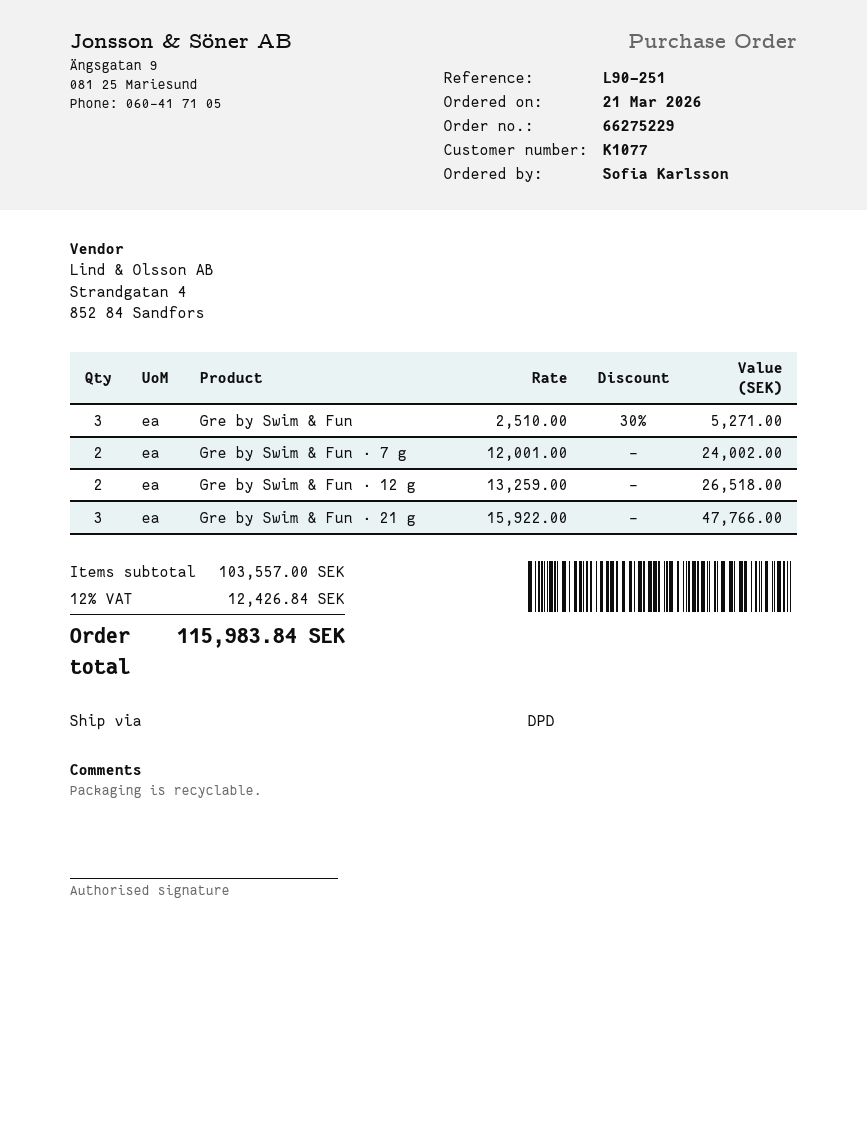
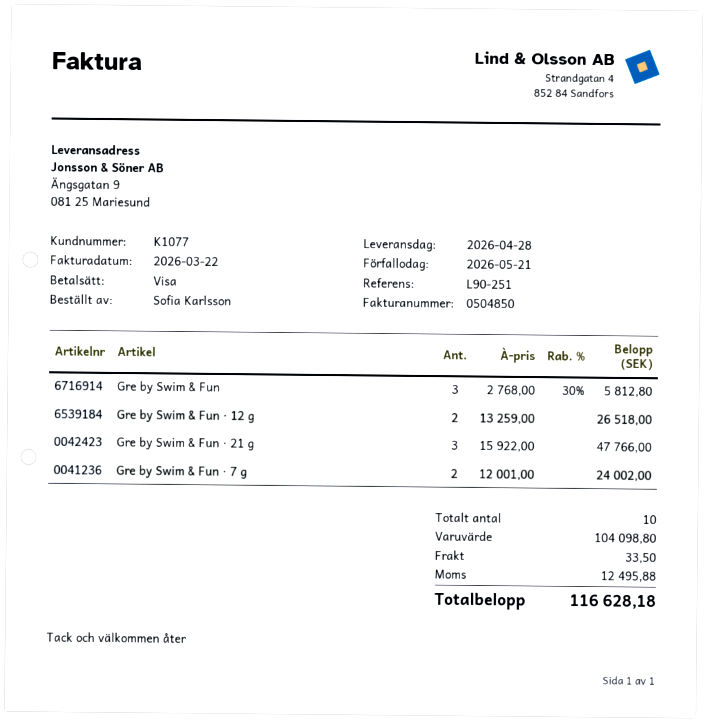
Gre by Swim & Fun: 3 x 2510.00 - 30% = 5271.00 -> 3 x 2768.00 - 30% = 5812.80
subtotal: 103557.00 -> 104098.80
shipping: none -> 33.50
tax: 12426.84 -> 12495.88
total: 115983.84 -> 116628.18

